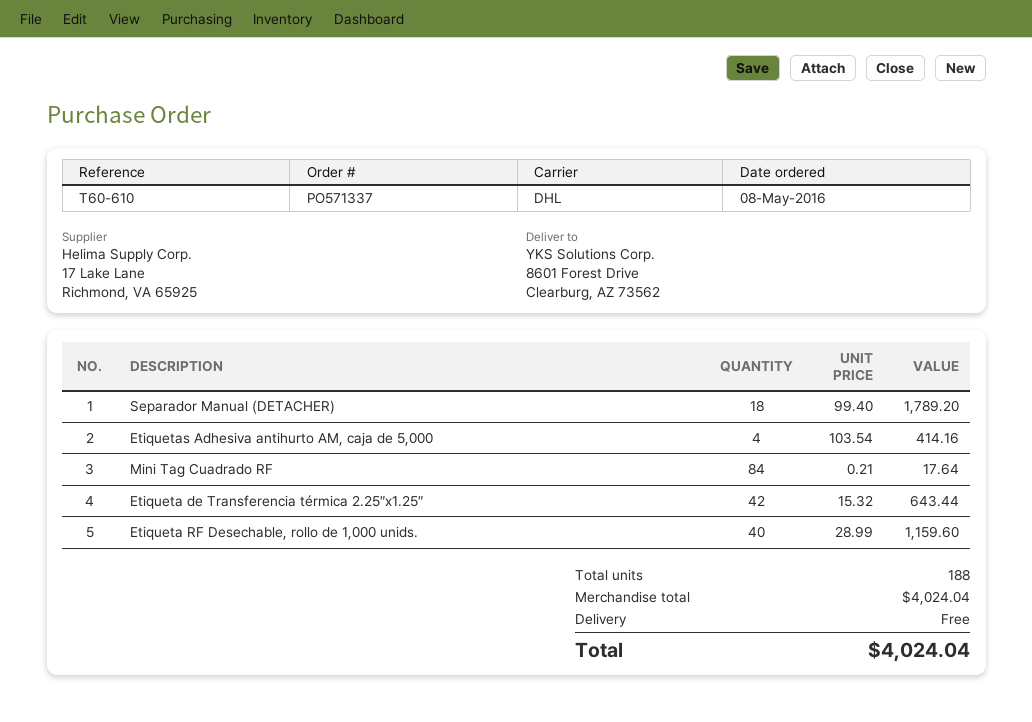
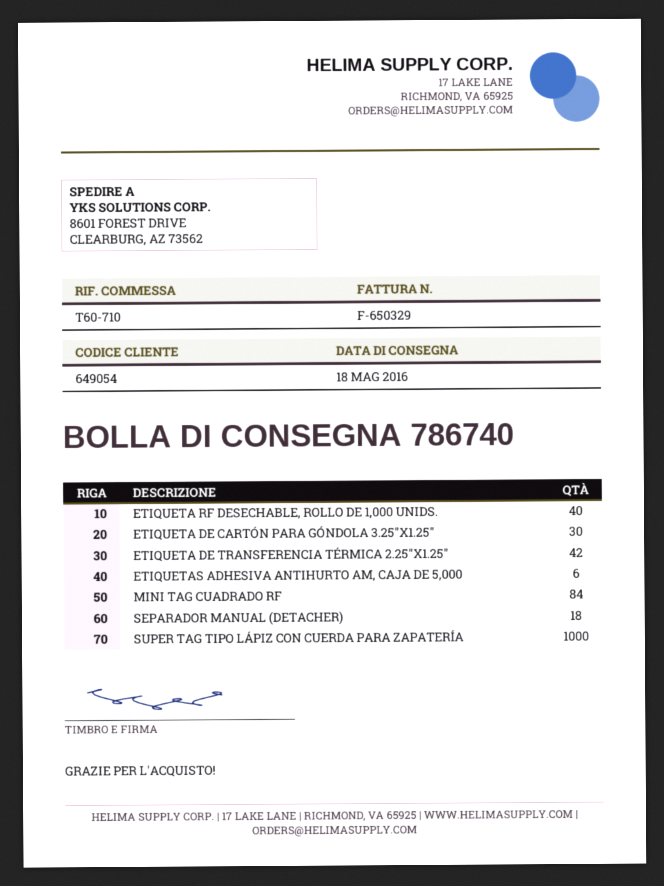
reference: T60-610 -> T60-710
Etiquetas Adhesiva antihurto AM, caja de 5,000: 4 -> 6
ETIQUETA DE CARTÓN PARA GÓNDOLA 3.25″X1.25″: none -> 30
SUPER TAG TIPO LÁPIZ CON CUERDA PARA ZAPATERÍA: none -> 1000

